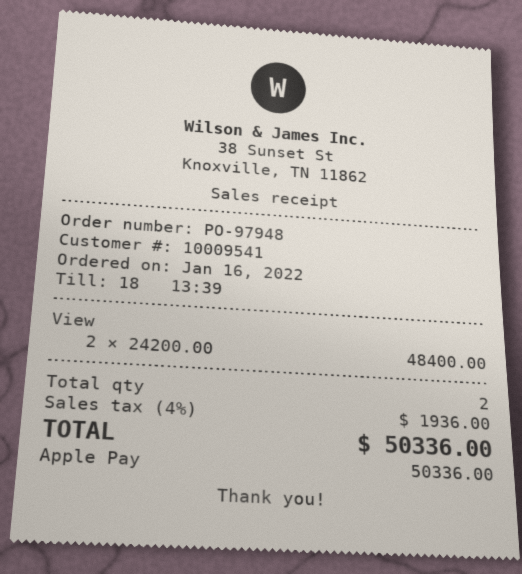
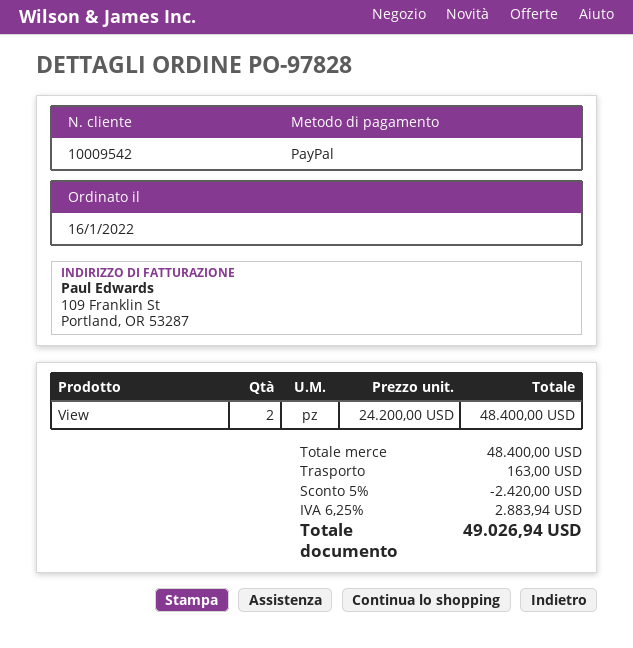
order number: PO-97948 -> PO-97828
customer number: 10009541 -> 10009542
payment method: Apple Pay -> PayPal
discount: none -> 5% = 2420.00
shipping: none -> 163.00
tax: 4% = 1936.00 -> 6.25% = 2883.94
total: 50336.00 -> 49026.94

